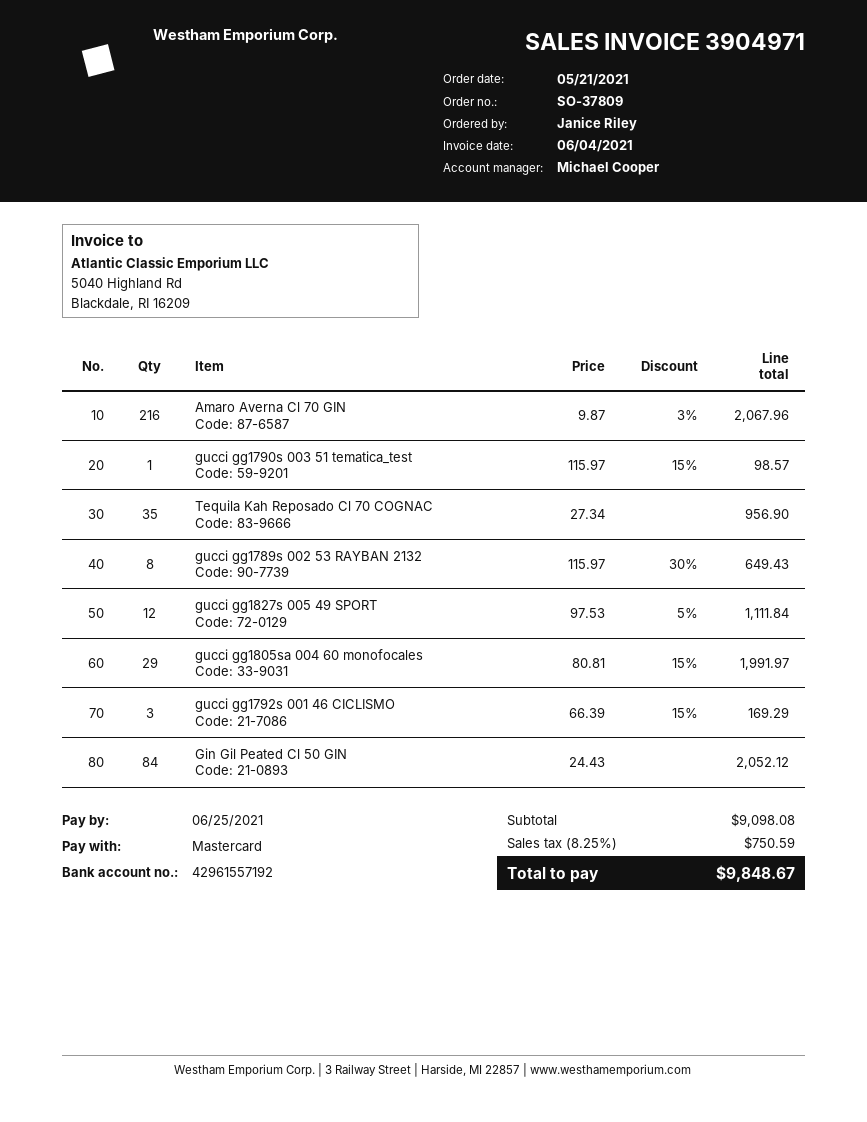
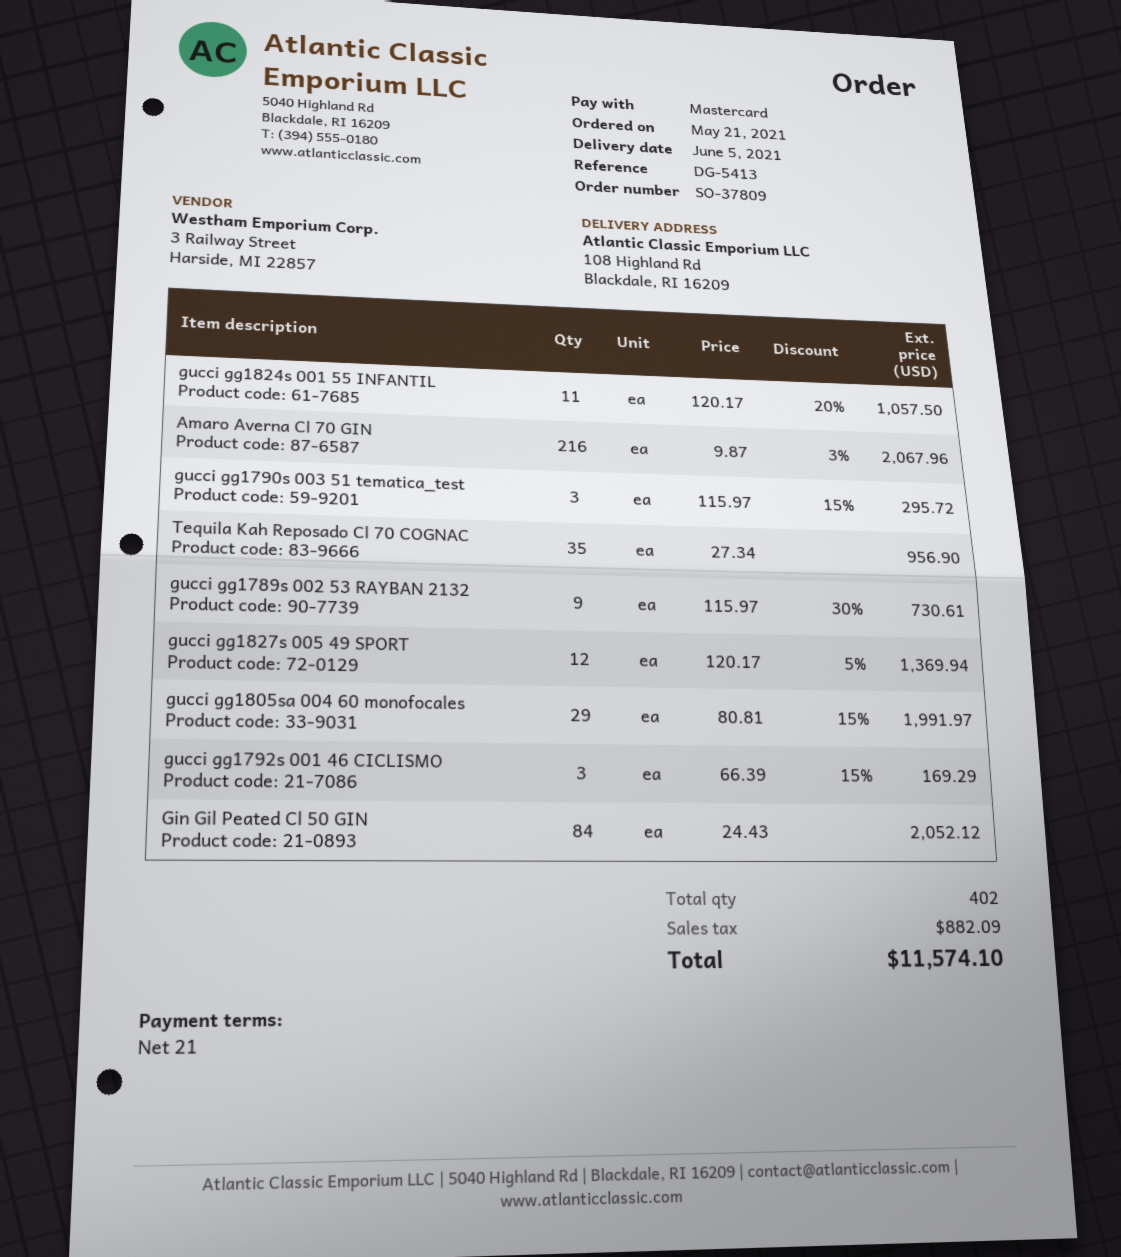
gucci gg1790s 003 51 tematica_test: 1 x 115.97 - 15% = 98.57 -> 3 x 115.97 - 15% = 295.72
gucci gg1789s 002 53 RAYBAN 2132: 8 x 115.97 - 30% = 649.43 -> 9 x 115.97 - 30% = 730.61
gucci gg1827s 005 49 SPORT: 12 x 97.53 - 5% = 1111.84 -> 12 x 120.17 - 5% = 1369.94
gucci gg1824s 001 55 INFANTIL: none -> 11 x 120.17 - 20% = 1057.50
tax: 750.59 -> 882.09
total: 9848.67 -> 11574.10

